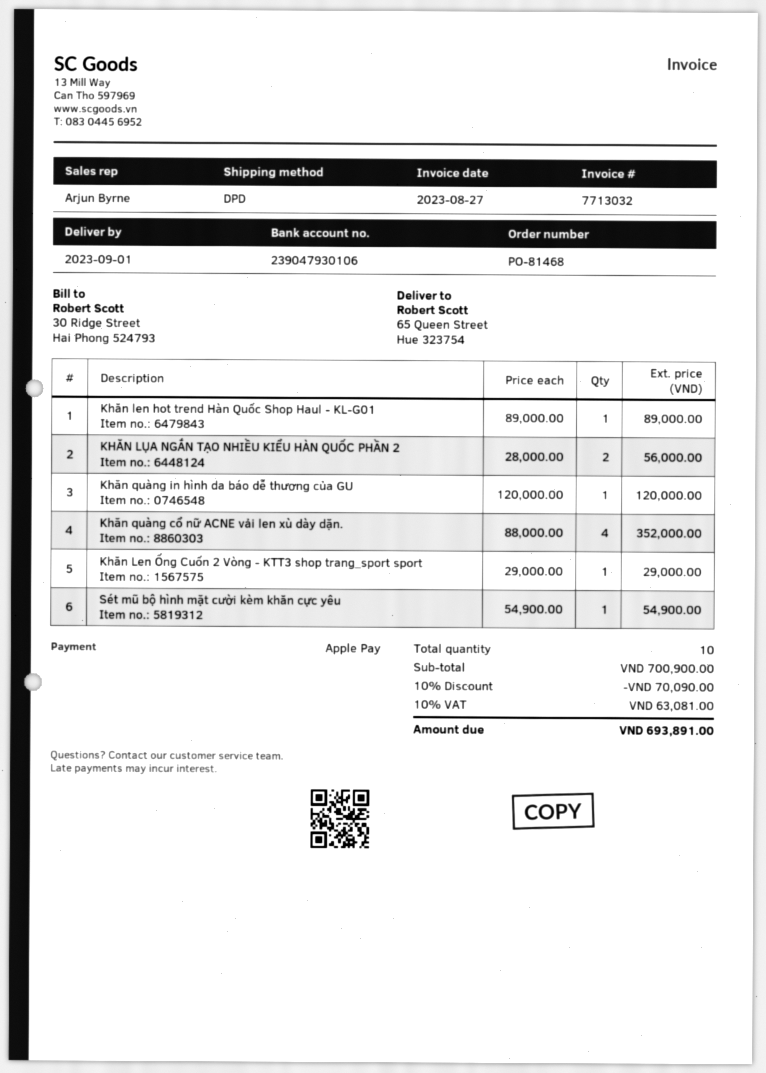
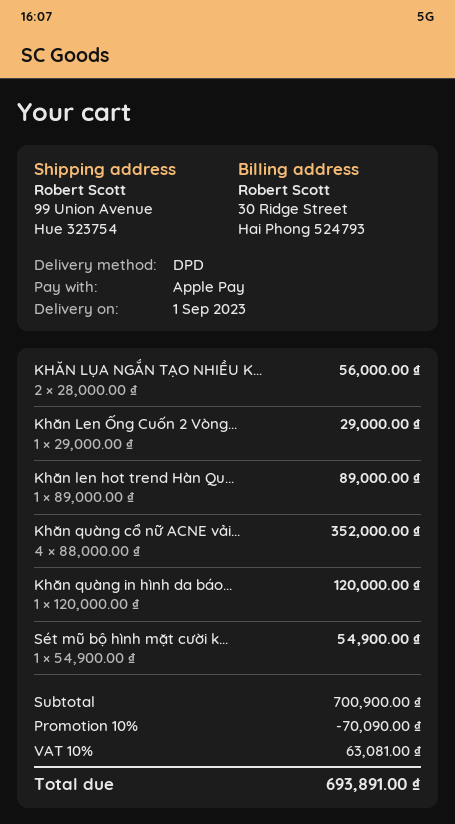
ship to: 65 Queen Street, Hue 323754 -> 99 Union Avenue, Hue 323754

